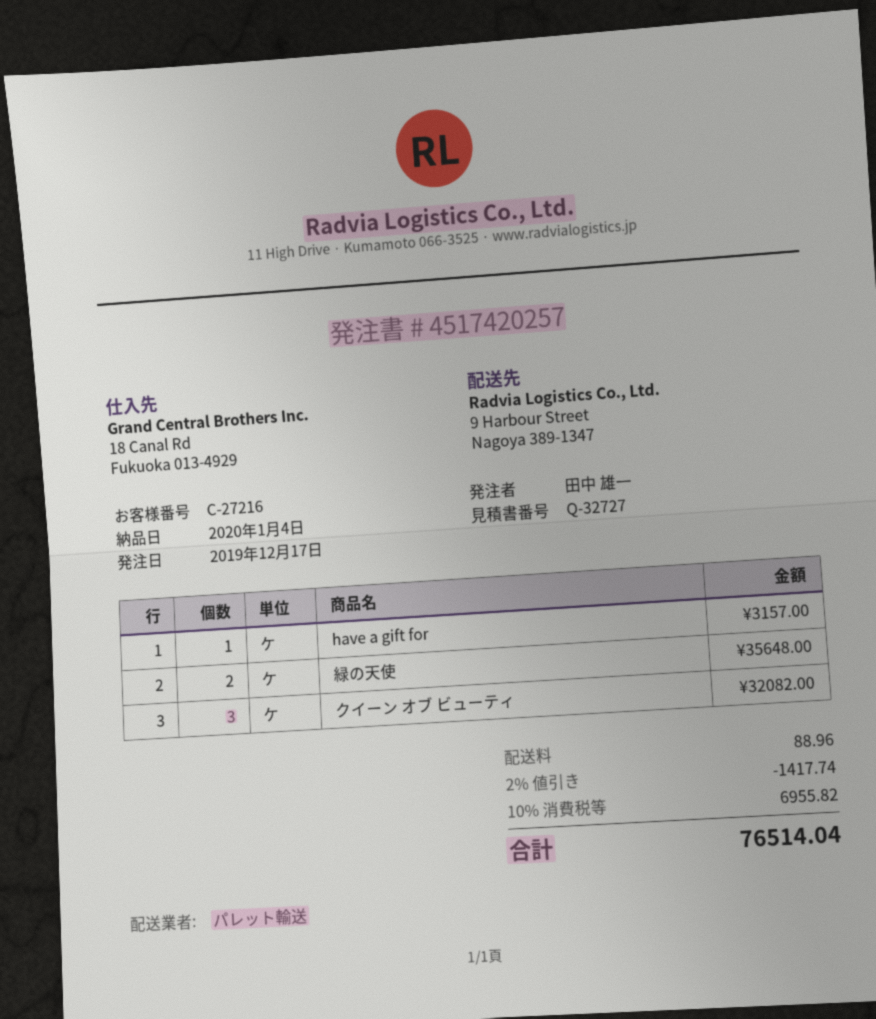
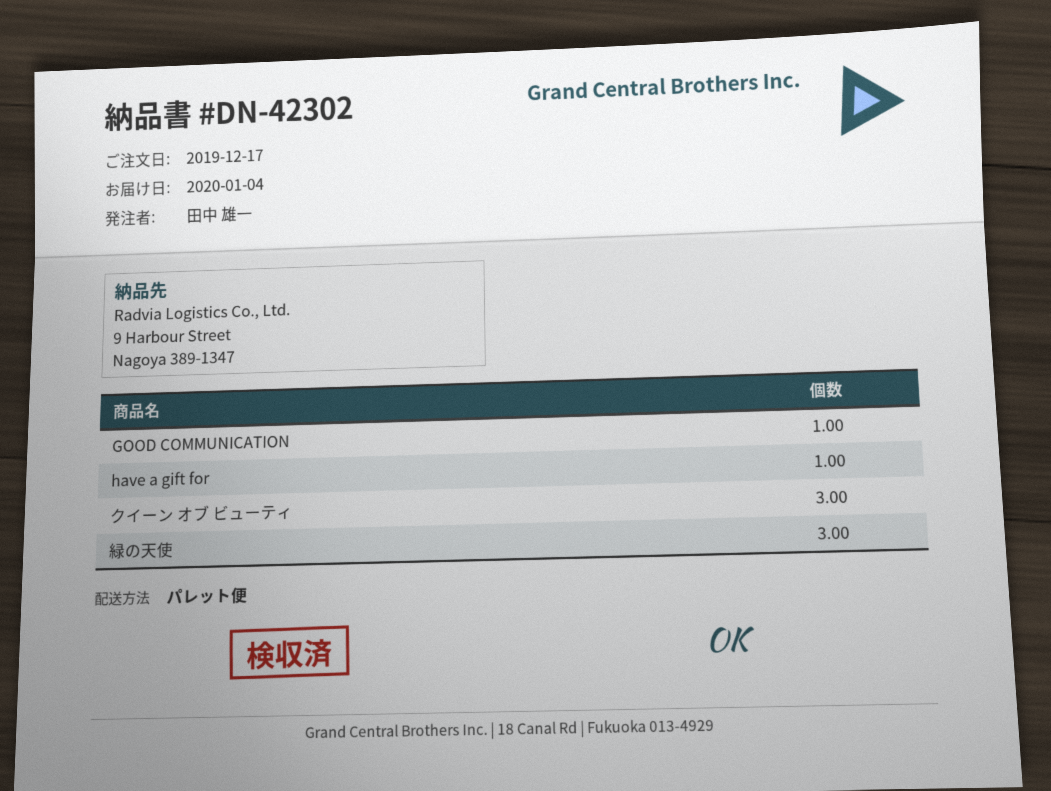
緑の天使: 2 -> 3
GOOD COMMUNICATION: none -> 1

